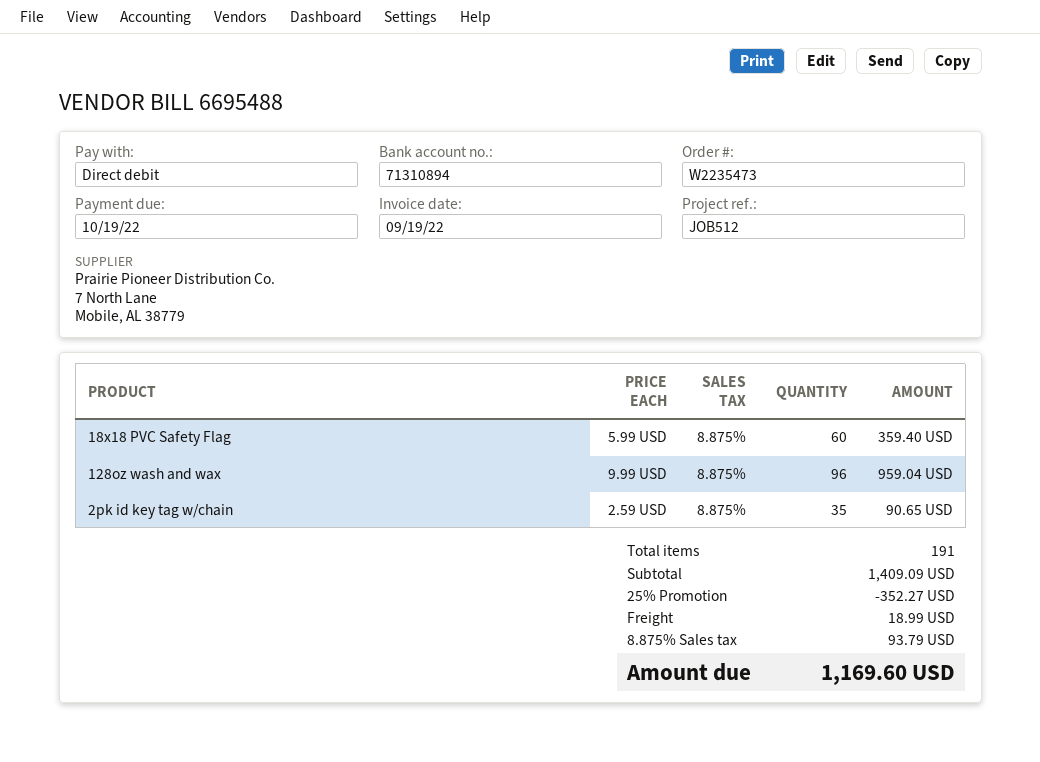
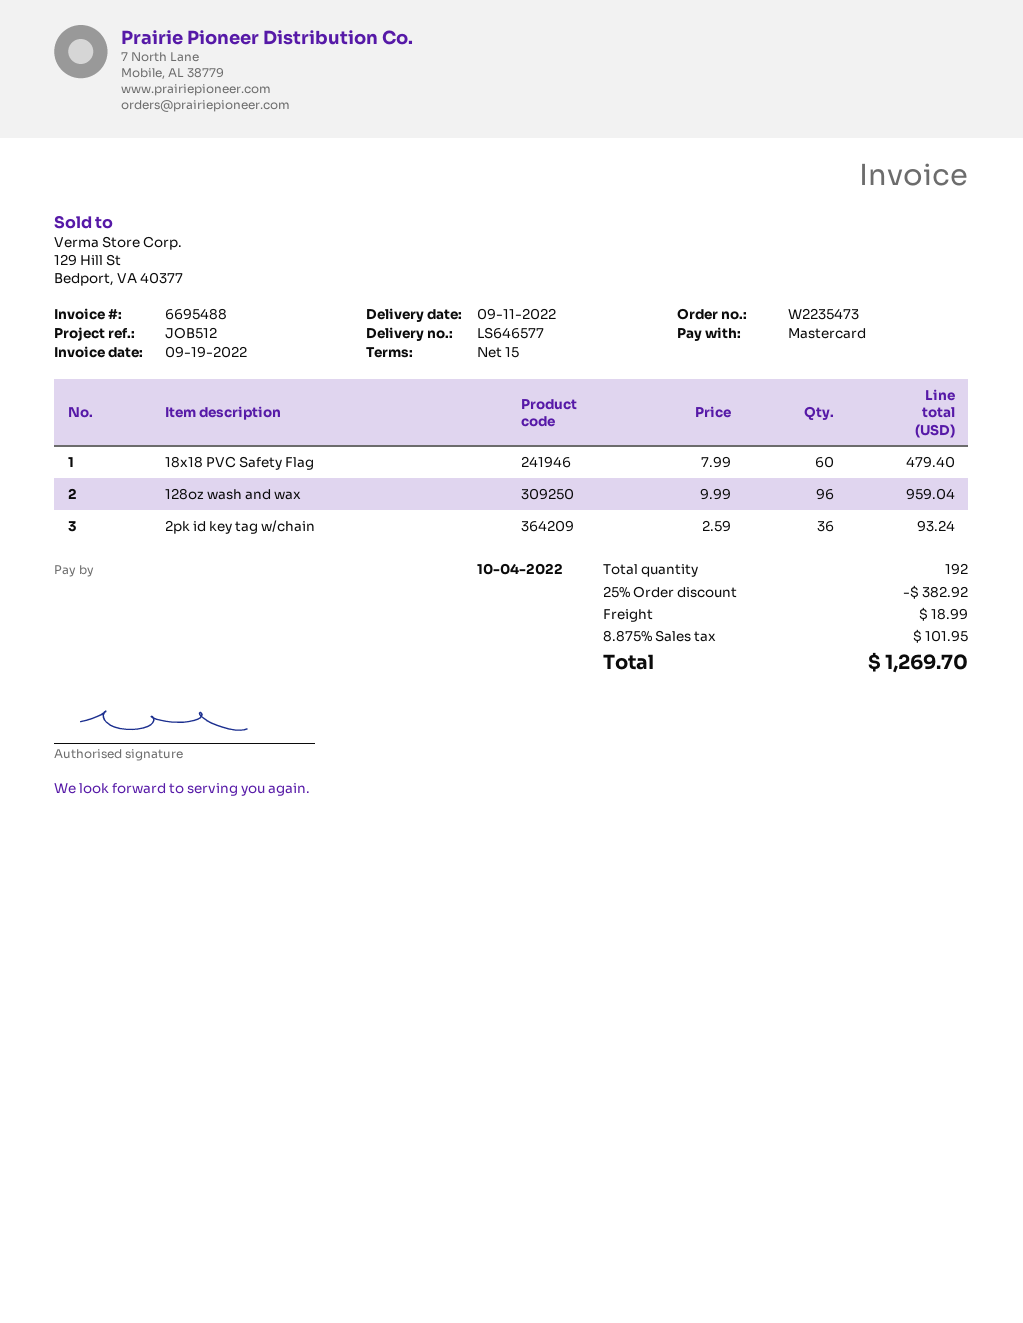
due date: 2022-10-19 -> 2022-10-04
payment method: direct debit -> Mastercard
18x18 PVC Safety Flag: 60 x 5.99 = 359.40 -> 60 x 7.99 = 479.40
2pk id key tag w/chain: 35 x 2.59 = 90.65 -> 36 x 2.59 = 93.24
total quantity: 191 -> 192
discount: 25% = 352.27 -> 25% = 382.92
tax: 8.875% = 93.79 -> 8.875% = 101.95
total: 1169.60 -> 1269.70

